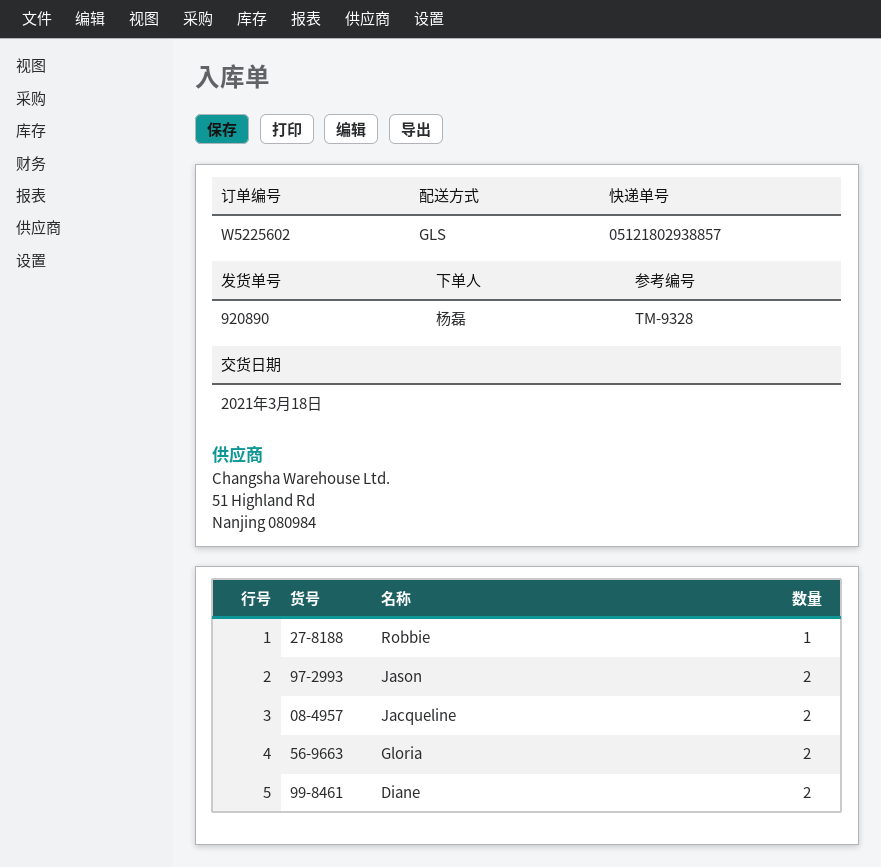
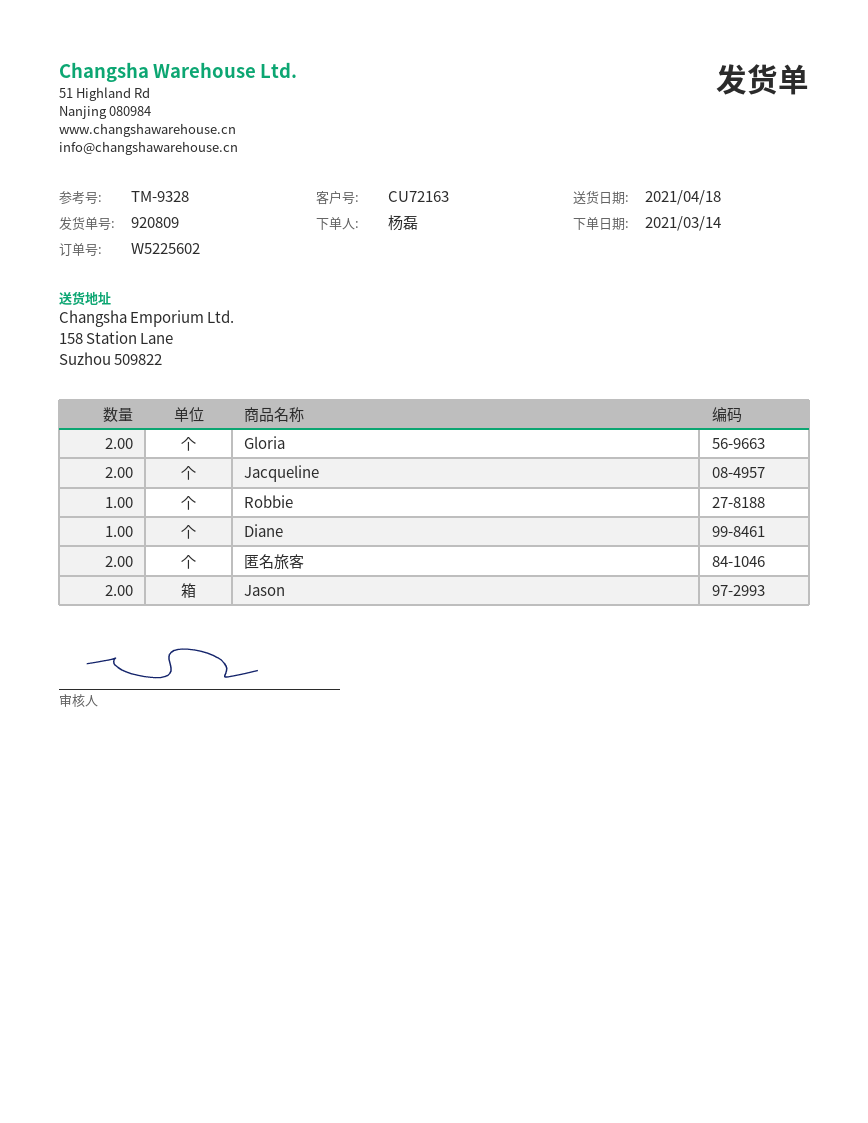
delivery note number: 920890 -> 920809
delivery date: 2021-03-18 -> 2021-04-18
Diane: 2 -> 1
匿名旅客: none -> 2

